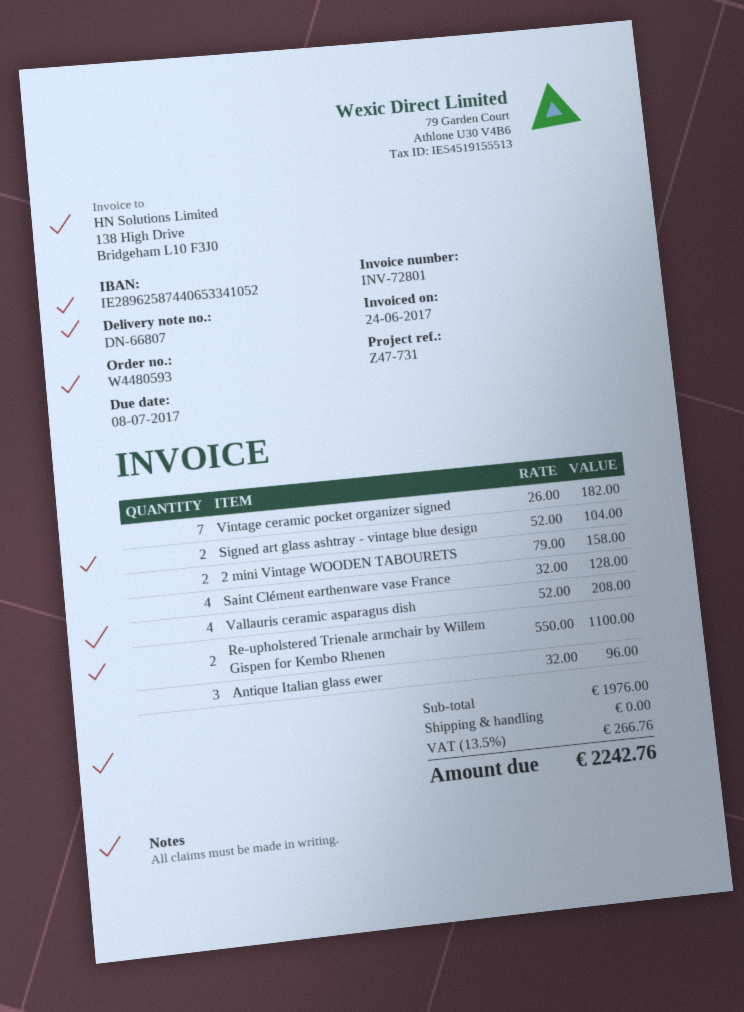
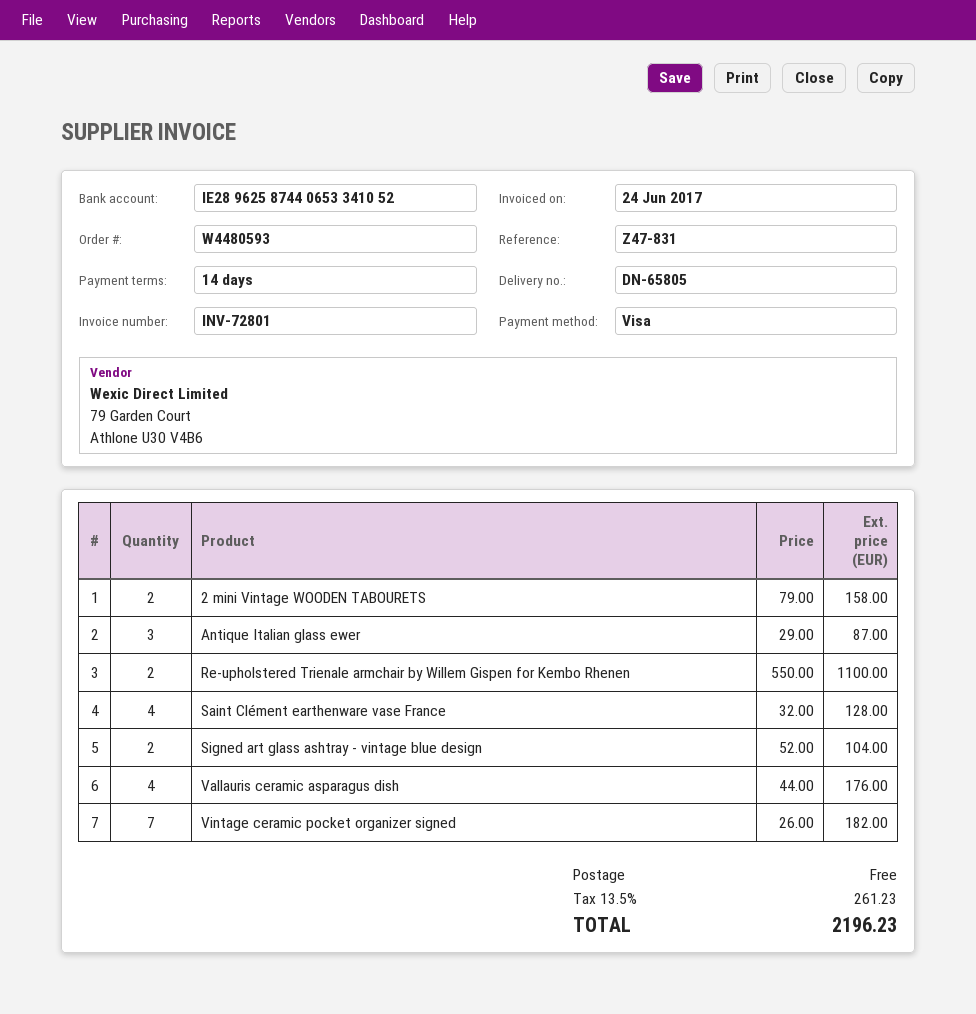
delivery note number: DN-66807 -> DN-65805
reference: Z47-731 -> Z47-831
Vallauris ceramic asparagus dish: 4 x 52.00 = 208.00 -> 4 x 44.00 = 176.00
Antique Italian glass ewer: 3 x 32.00 = 96.00 -> 3 x 29.00 = 87.00
tax: 13.5% = 266.76 -> 13.5% = 261.23
total: 2242.76 -> 2196.23

